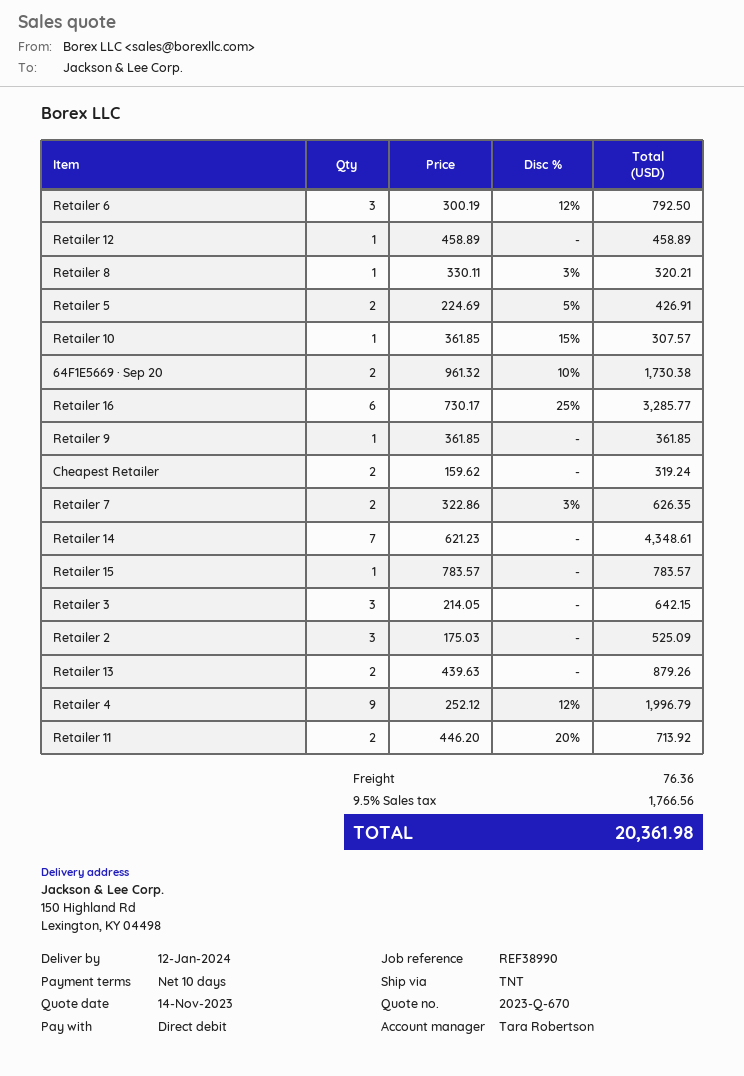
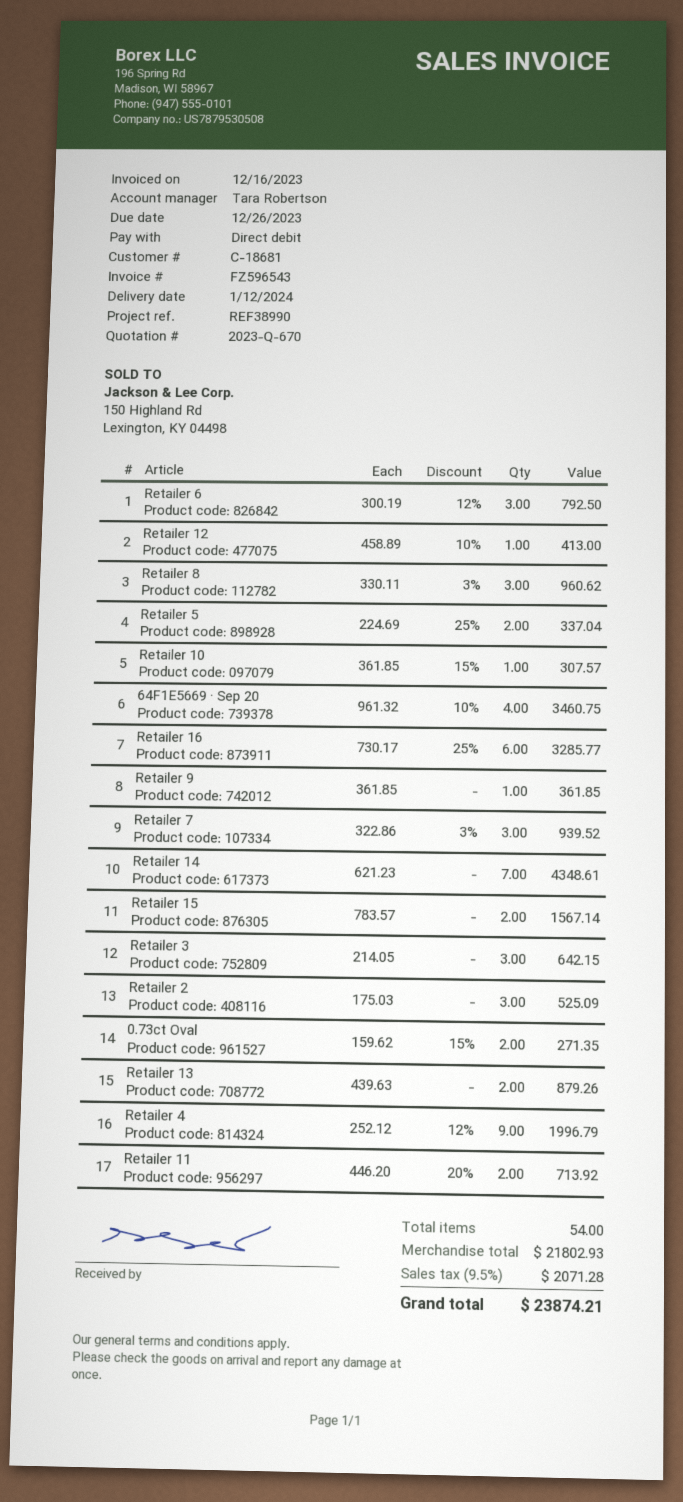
Retailer 12: 1 x 458.89 = 458.89 -> 1 x 458.89 - 10% = 413.00
Retailer 8: 1 x 330.11 - 3% = 320.21 -> 3 x 330.11 - 3% = 960.62
Retailer 5: 2 x 224.69 - 5% = 426.91 -> 2 x 224.69 - 25% = 337.04
64F1E5669 · Sep 20: 2 x 961.32 - 10% = 1730.38 -> 4 x 961.32 - 10% = 3460.75
Cheapest Retailer: 2 x 159.62 = 319.24 -> none
Retailer 7: 2 x 322.86 - 3% = 626.35 -> 3 x 322.86 - 3% = 939.52
Retailer 15: 1 x 783.57 = 783.57 -> 2 x 783.57 = 1567.14
0.73ct Oval: none -> 2 x 159.62 - 15% = 271.35
shipping: 76.36 -> none
tax: 9.5% = 1766.56 -> 9.5% = 2071.28
total: 20361.98 -> 23874.21

